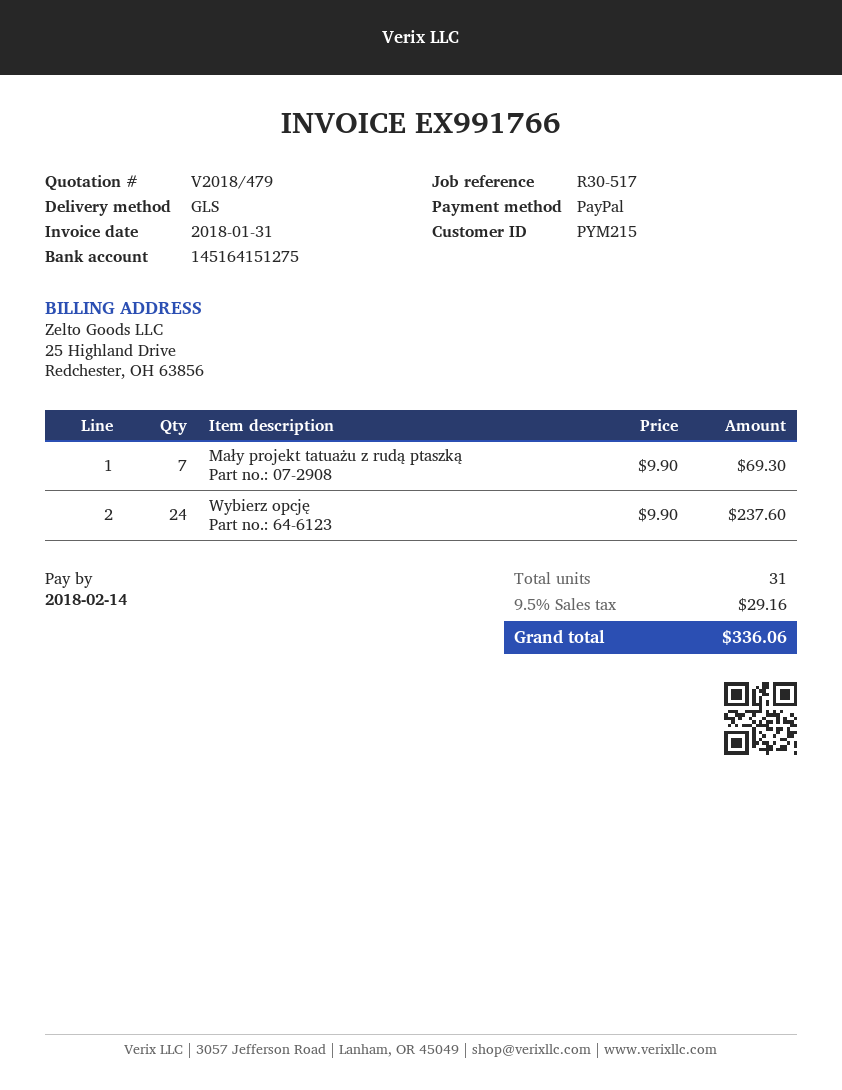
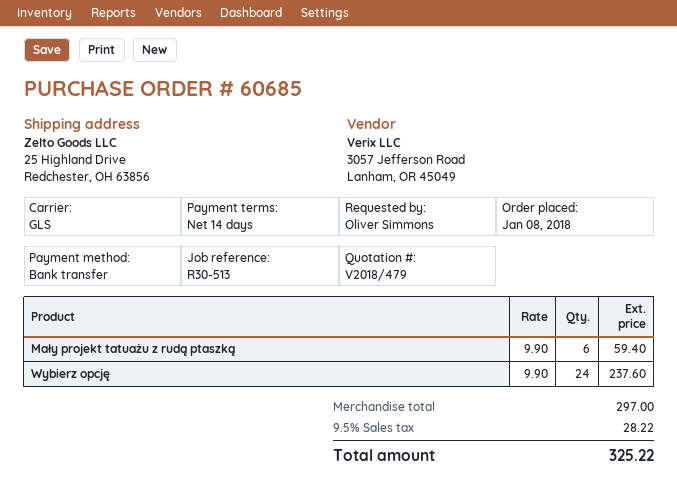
reference: R30-517 -> R30-513
payment method: PayPal -> bank transfer
Mały projekt tatuażu z rudą ptaszką: 7 x 9.90 = 69.30 -> 6 x 9.90 = 59.40
tax: 9.5% = 29.16 -> 9.5% = 28.22
total: 336.06 -> 325.22

